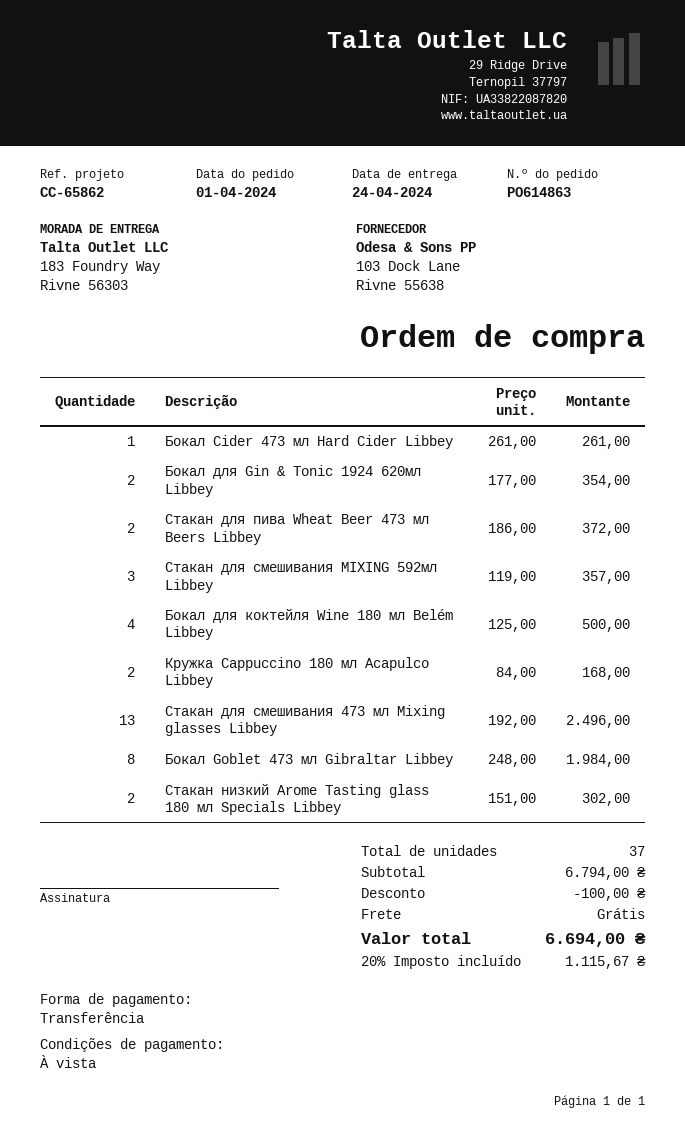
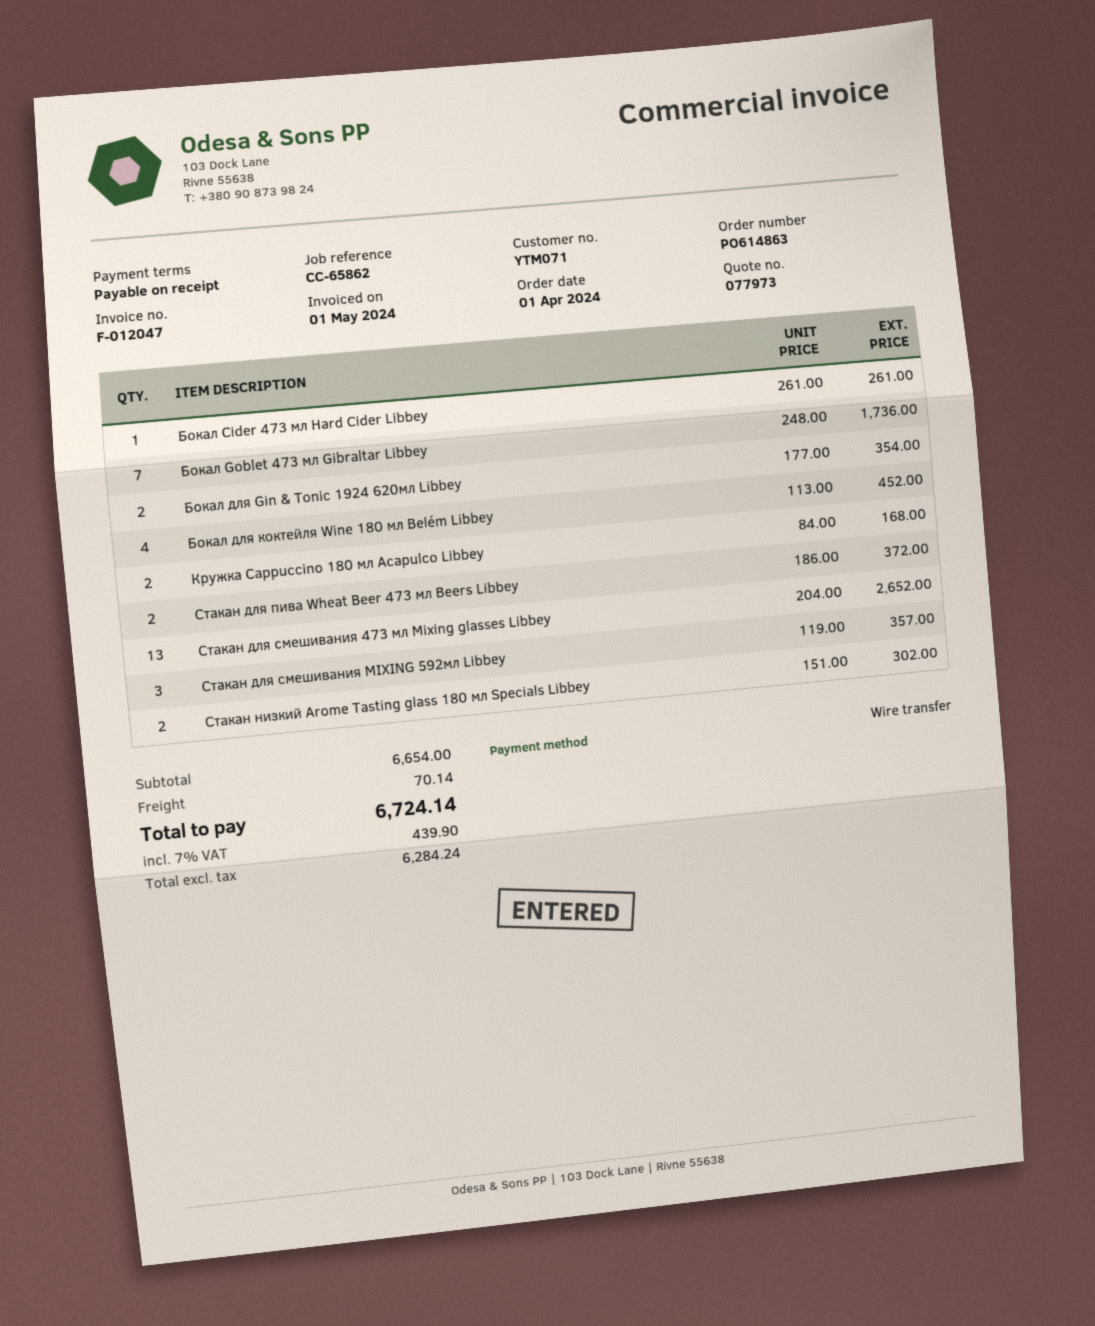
Бокал для коктейля Wine 180 мл Belém Libbey: 4 x 125.00 = 500.00 -> 4 x 113.00 = 452.00
Стакан для смешивания 473 мл Mixing glasses Libbey: 13 x 192.00 = 2496.00 -> 13 x 204.00 = 2652.00
Бокал Goblet 473 мл Gibraltar Libbey: 8 x 248.00 = 1984.00 -> 7 x 248.00 = 1736.00
subtotal: 6794.00 -> 6654.00
discount: 100.00 -> none
shipping: 0.00 -> 70.14
tax: 20% = 1115.67 -> 7% = 439.90
total: 6694.00 -> 6724.14

